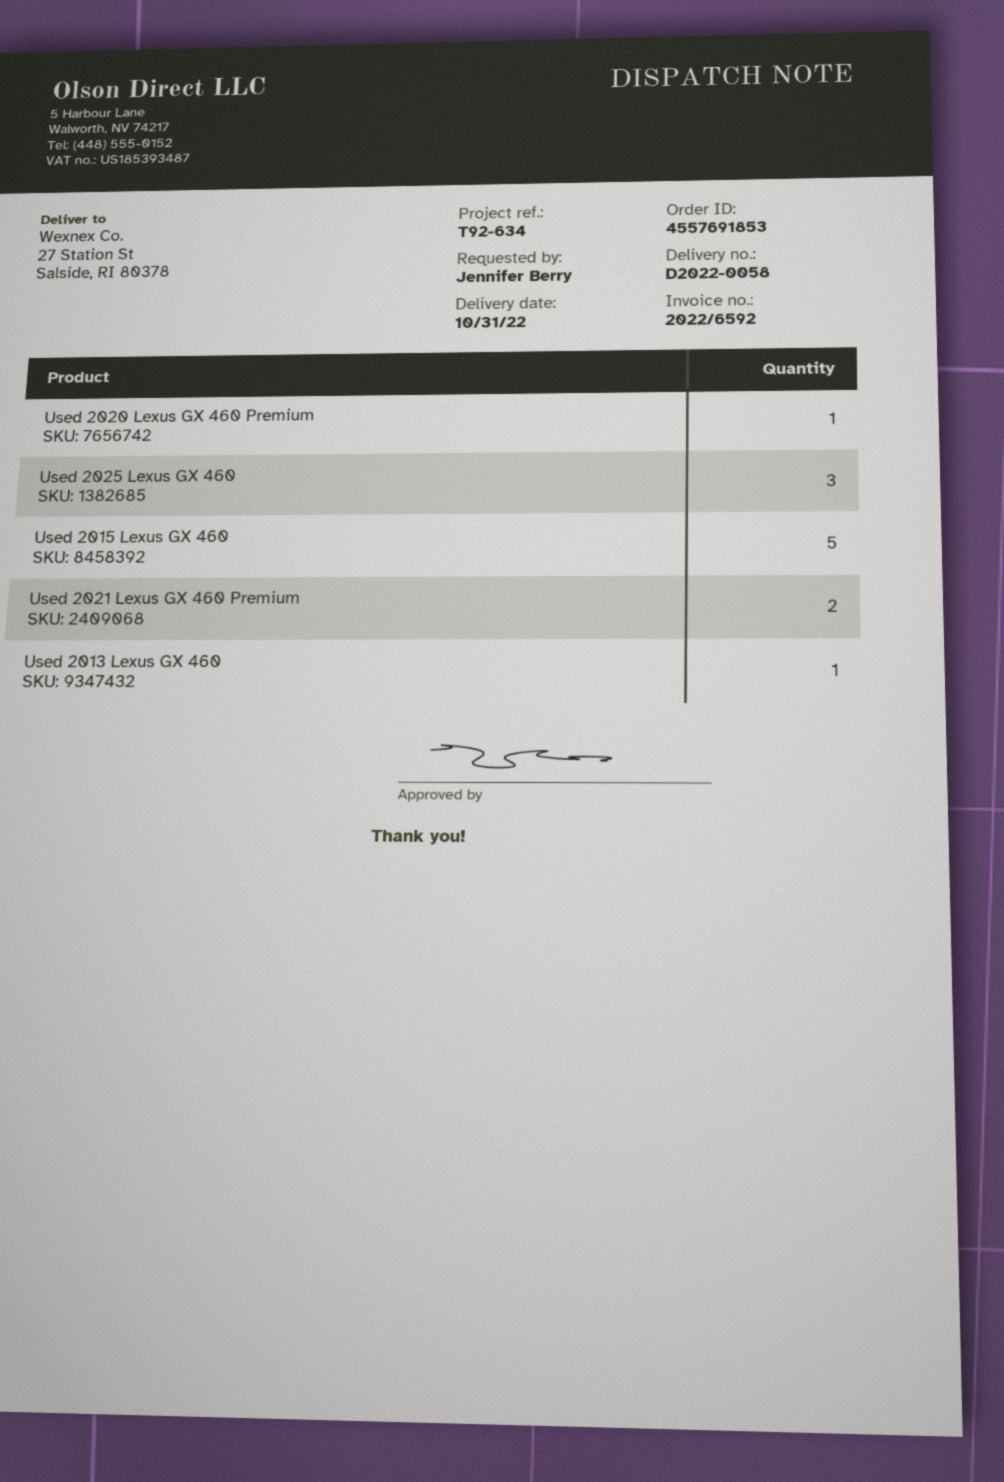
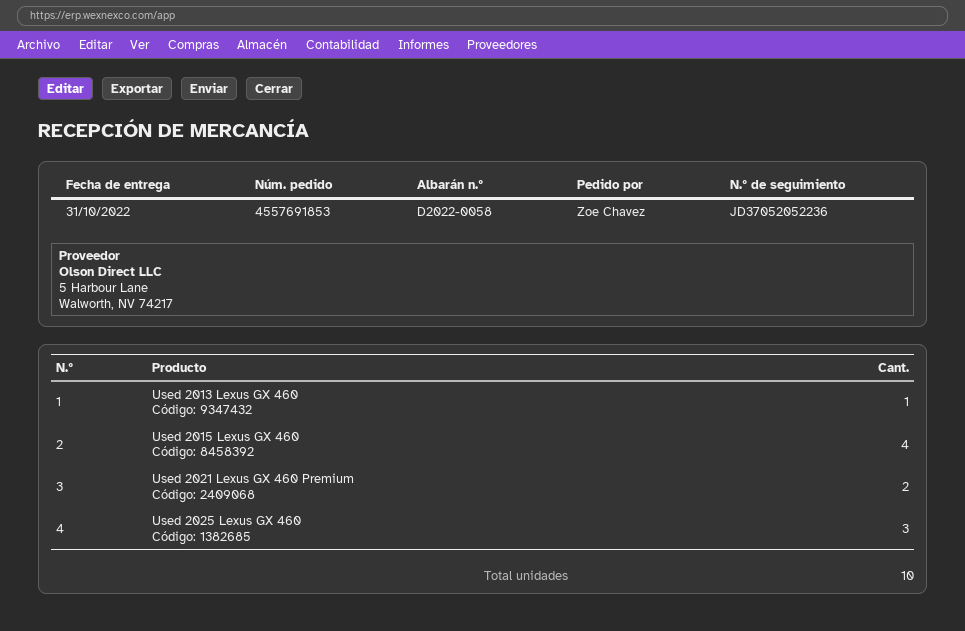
ordered by: Jennifer Berry -> Zoe Chavez
Used 2020 Lexus GX 460 Premium: 1 -> none
Used 2015 Lexus GX 460: 5 -> 4

